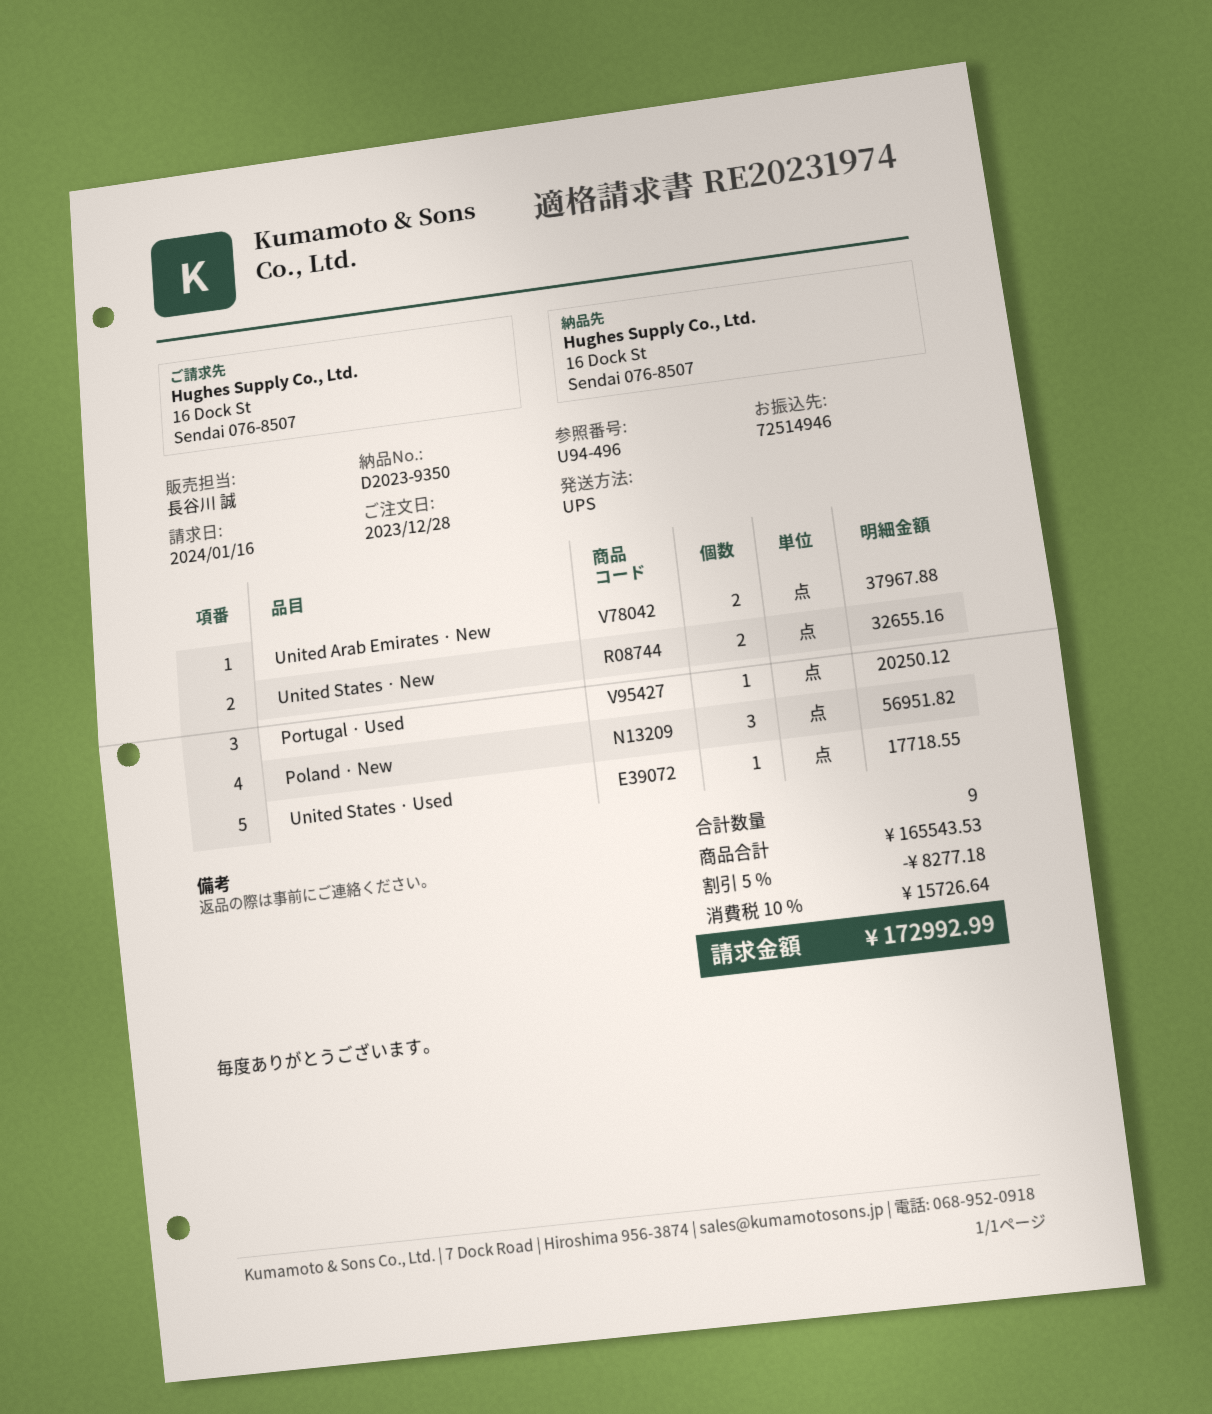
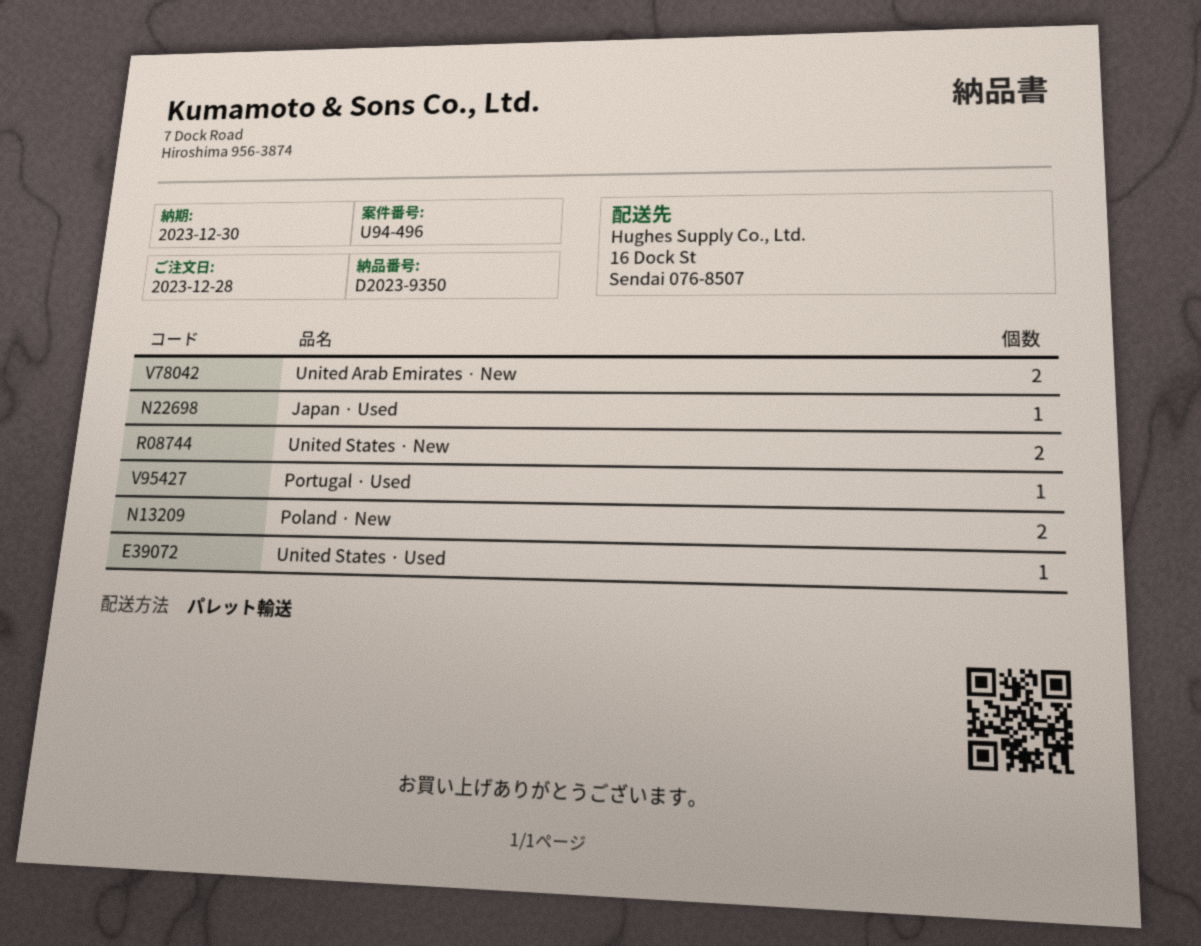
shipping method: UPS -> pallet freight
Poland · New: 3 -> 2
Japan · Used: none -> 1

